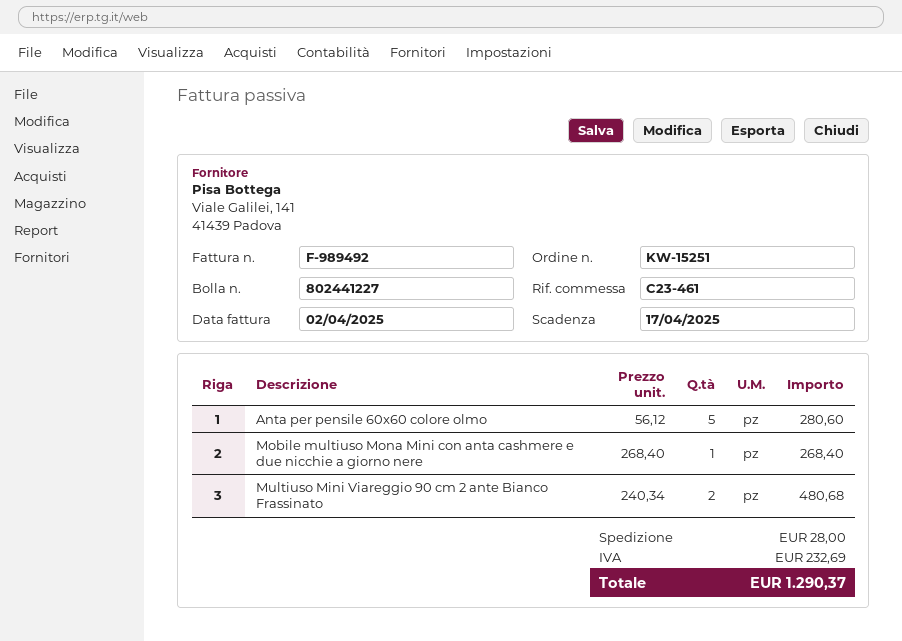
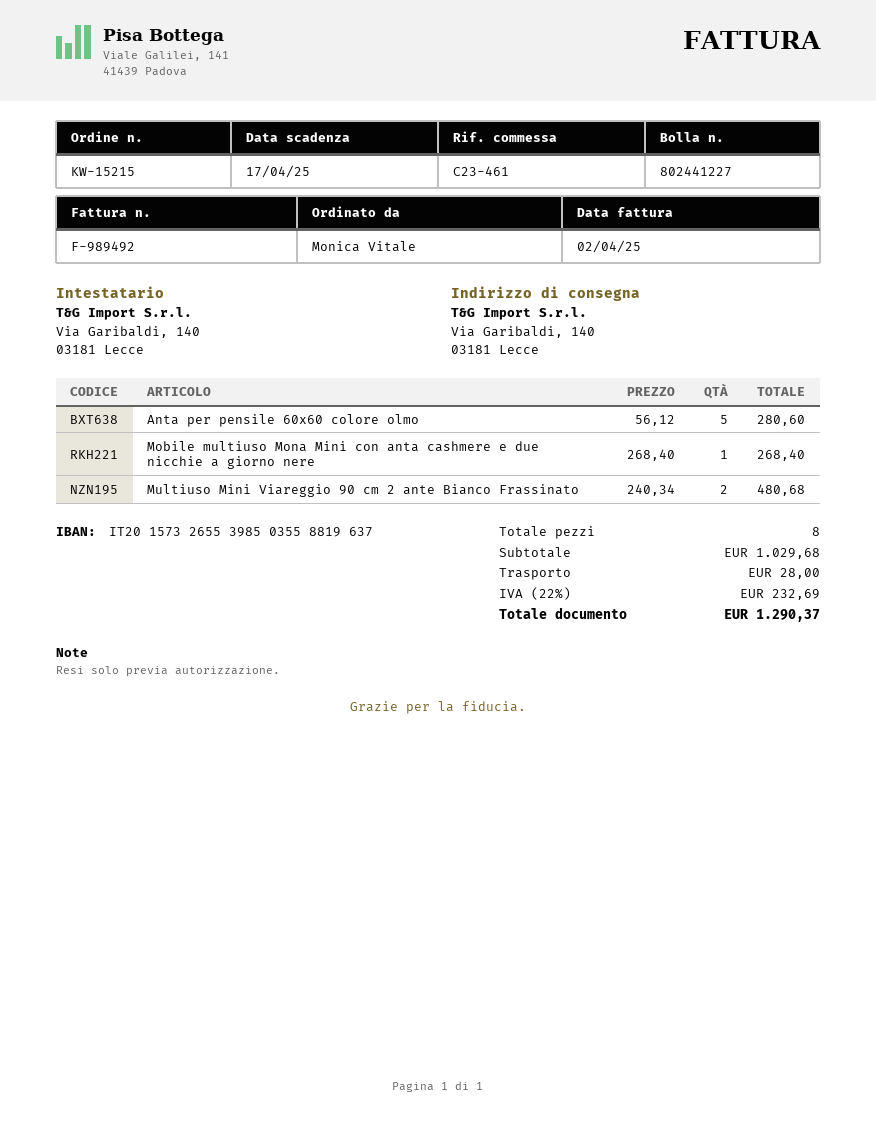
order number: KW-15251 -> KW-15215

